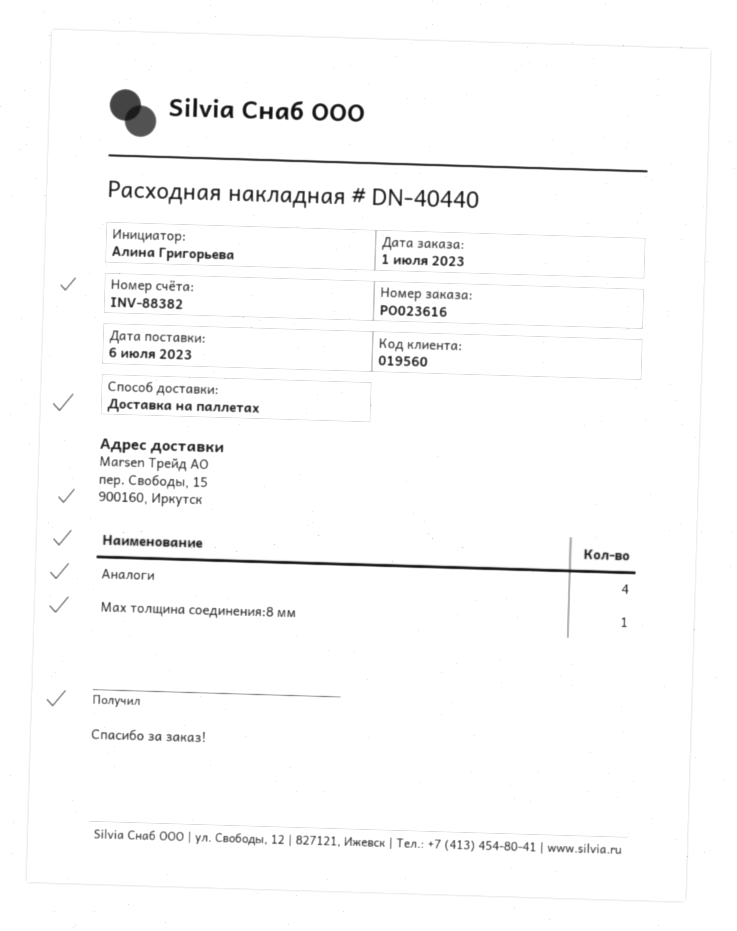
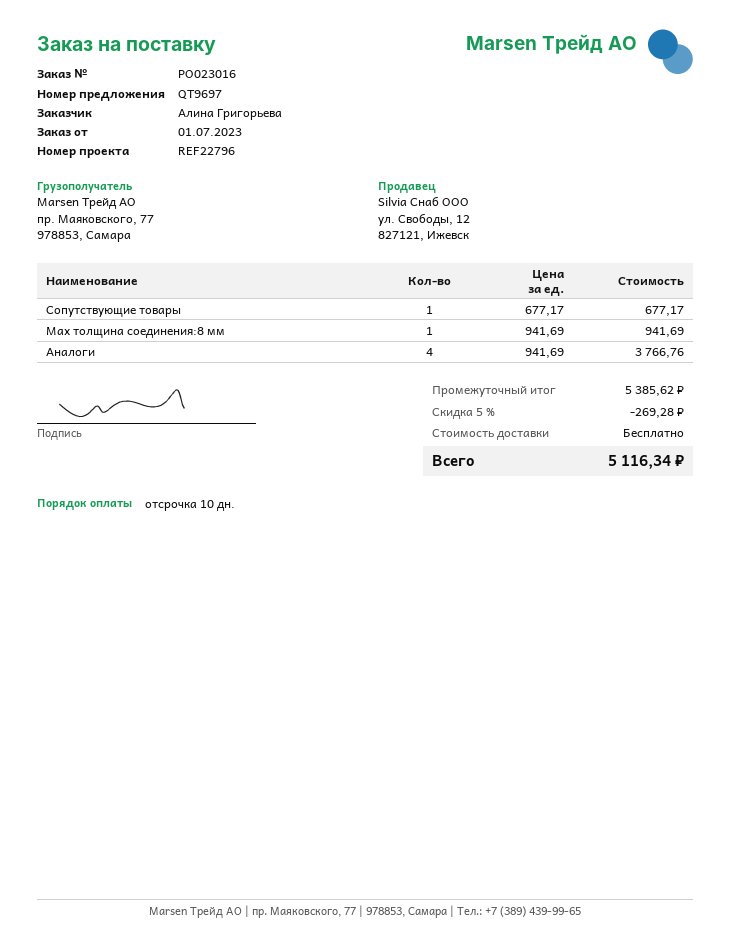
order number: PO023616 -> PO023016
ship to: пер. Свободы, 15, 900160, Иркутск -> пр. Маяковского, 77, 978853, Самара
Сопутствующие товары: none -> 1

